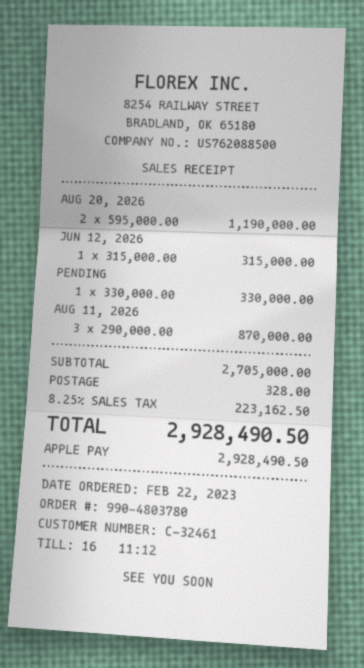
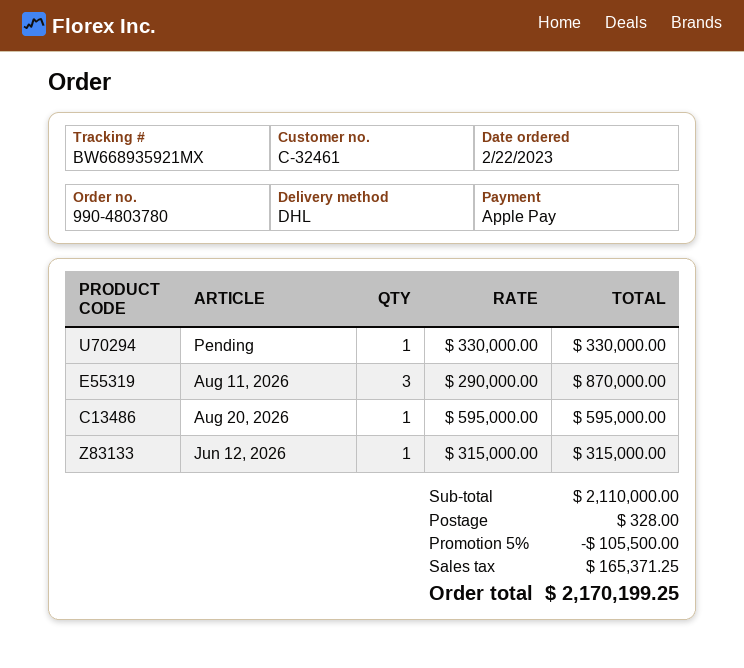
AUG 20, 2026: 2 x 595000.00 = 1190000.00 -> 1 x 595000.00 = 595000.00
subtotal: 2705000.00 -> 2110000.00
discount: none -> 5% = 105500.00
tax: 223162.50 -> 165371.25
total: 2928490.50 -> 2170199.25

